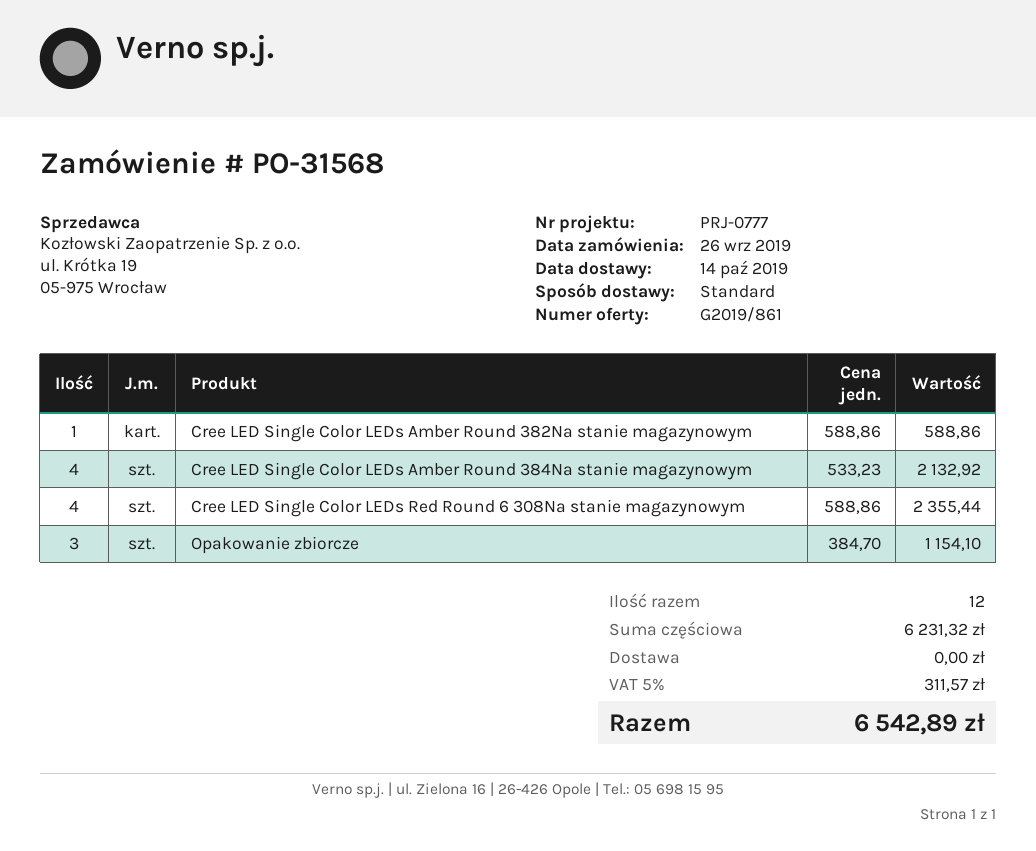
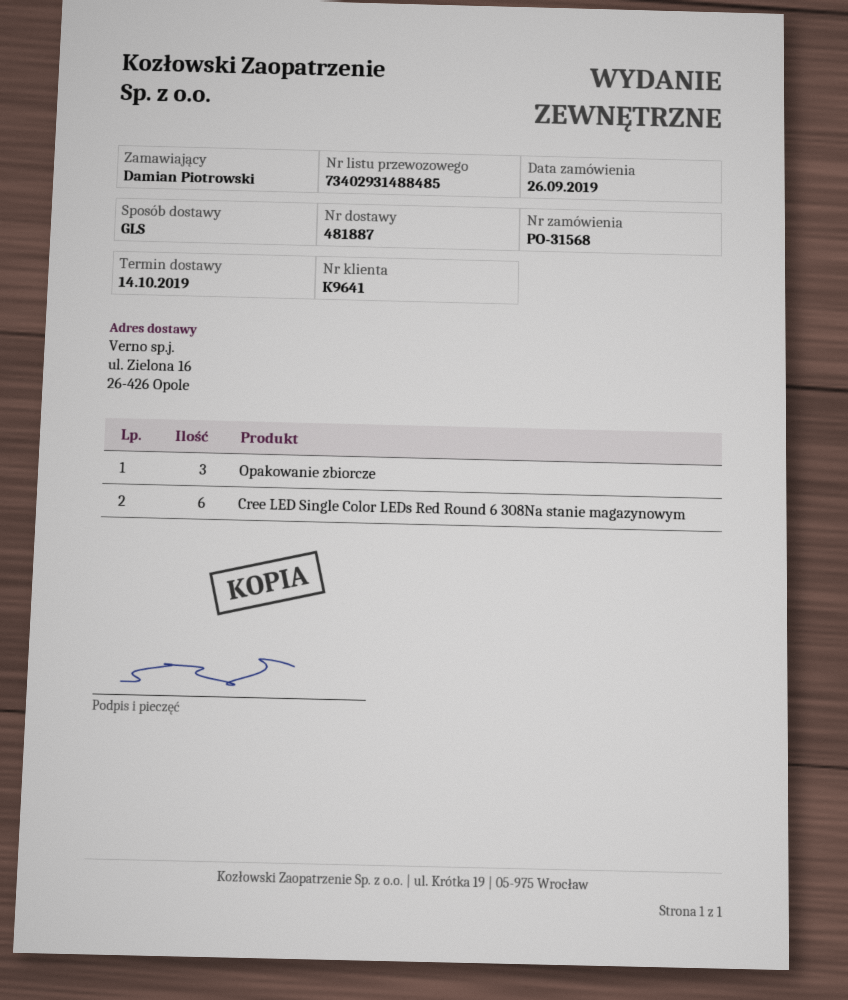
shipping method: standard -> GLS
Cree LED Single Color LEDs Amber Round 382Na stanie magazynowym: 1 -> none
Cree LED Single Color LEDs Amber Round 384Na stanie magazynowym: 4 -> none
Cree LED Single Color LEDs Red Round 6 308Na stanie magazynowym: 4 -> 6

